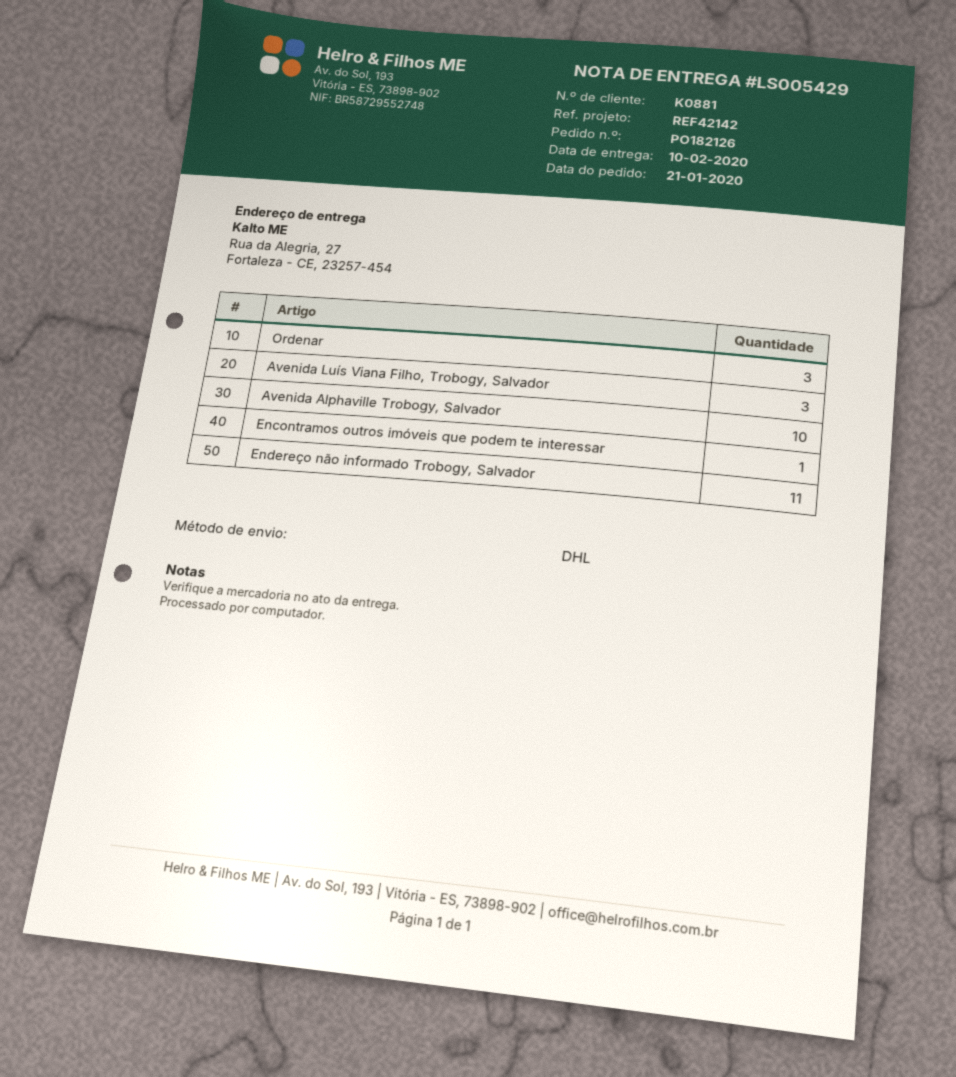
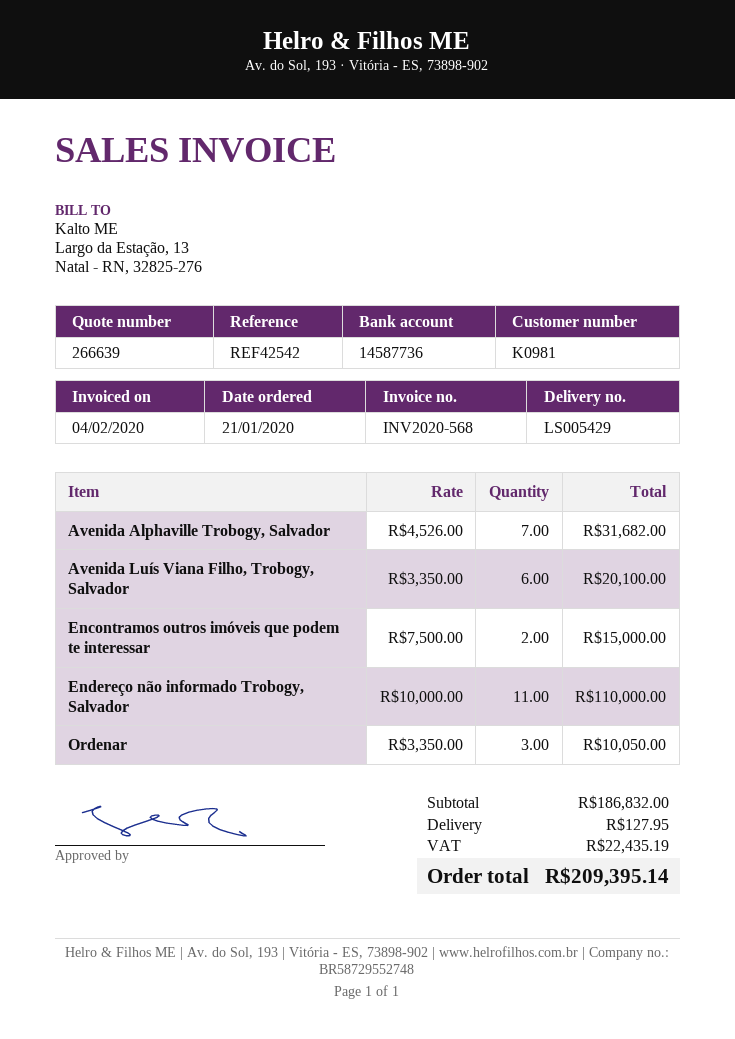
customer number: K0881 -> K0981
reference: REF42142 -> REF42542
Avenida Luís Viana Filho, Trobogy, Salvador: 3 -> 6
Avenida Alphaville Trobogy, Salvador: 10 -> 7
Encontramos outros imóveis que podem te interessar: 1 -> 2

